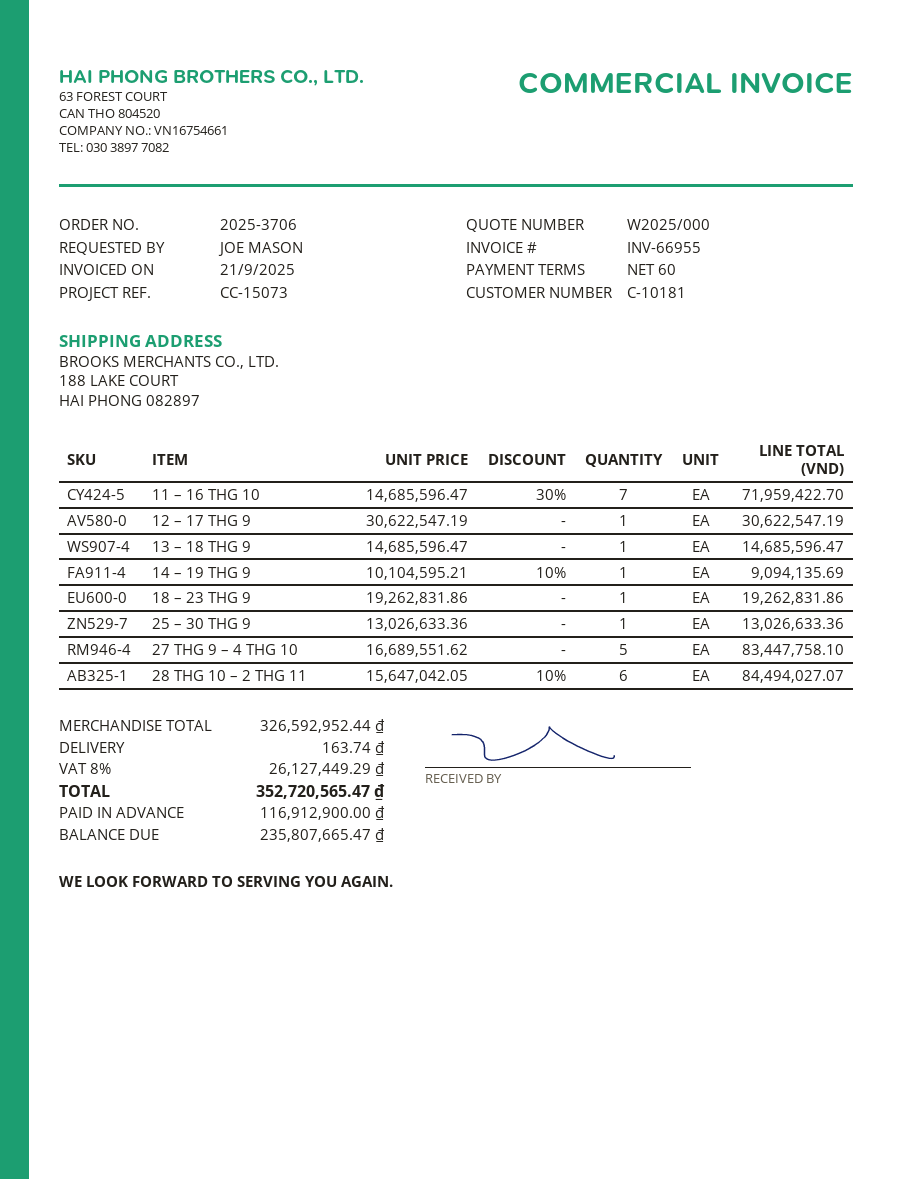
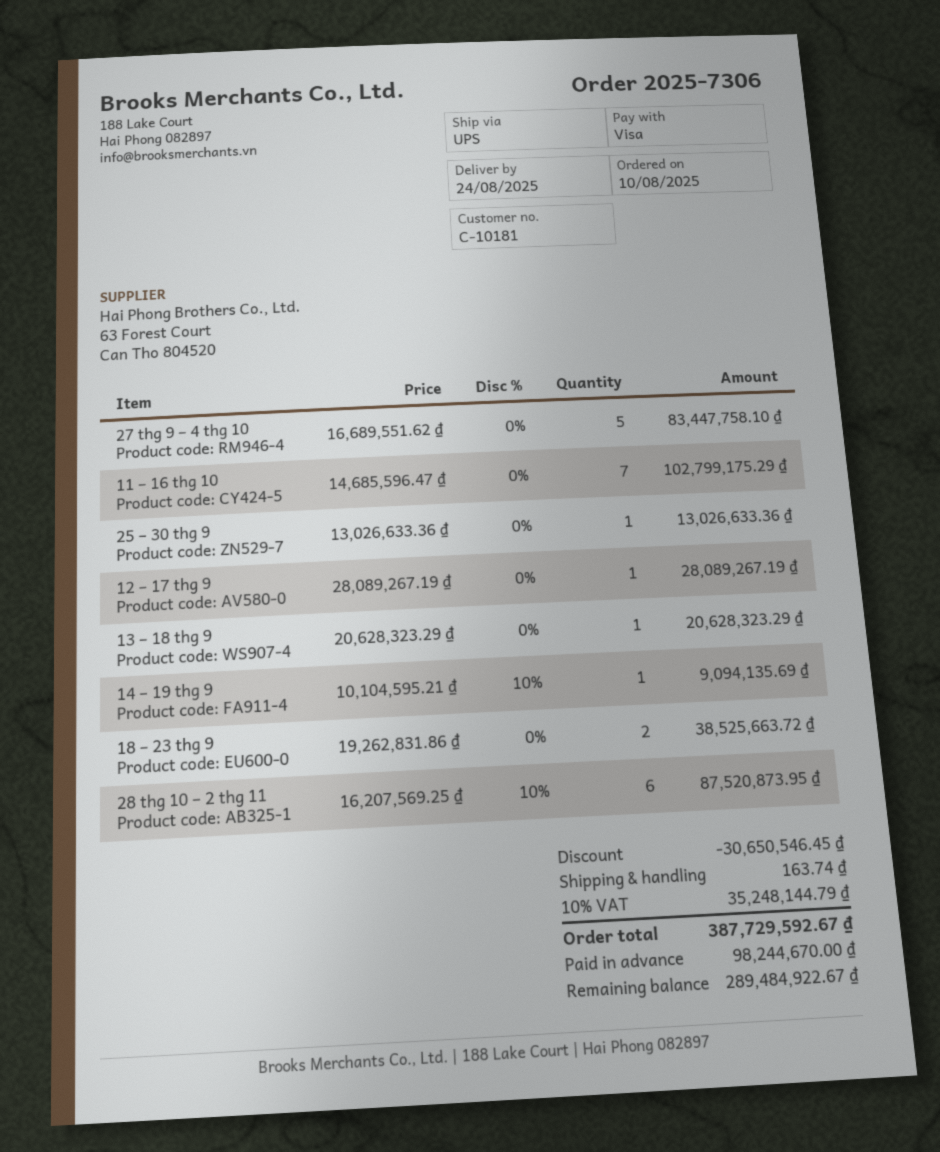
order number: 2025-3706 -> 2025-7306
11 – 16 THG 10: 7 x 14685596.47 - 30% = 71959422.70 -> 7 x 14685596.47 = 102799175.29
12 – 17 THG 9: 1 x 30622547.19 = 30622547.19 -> 1 x 28089267.19 = 28089267.19
13 – 18 THG 9: 1 x 14685596.47 = 14685596.47 -> 1 x 20628323.29 = 20628323.29
18 – 23 THG 9: 1 x 19262831.86 = 19262831.86 -> 2 x 19262831.86 = 38525663.72
28 THG 10 – 2 THG 11: 6 x 15647042.05 - 10% = 84494027.07 -> 6 x 16207569.25 - 10% = 87520873.95
discount: none -> 30650546.45
tax: 8% = 26127449.29 -> 10% = 35248144.79
total: 352720565.47 -> 387729592.67
deposit: 116912900.00 -> 98244670.00
balance: 235807665.47 -> 289484922.67

